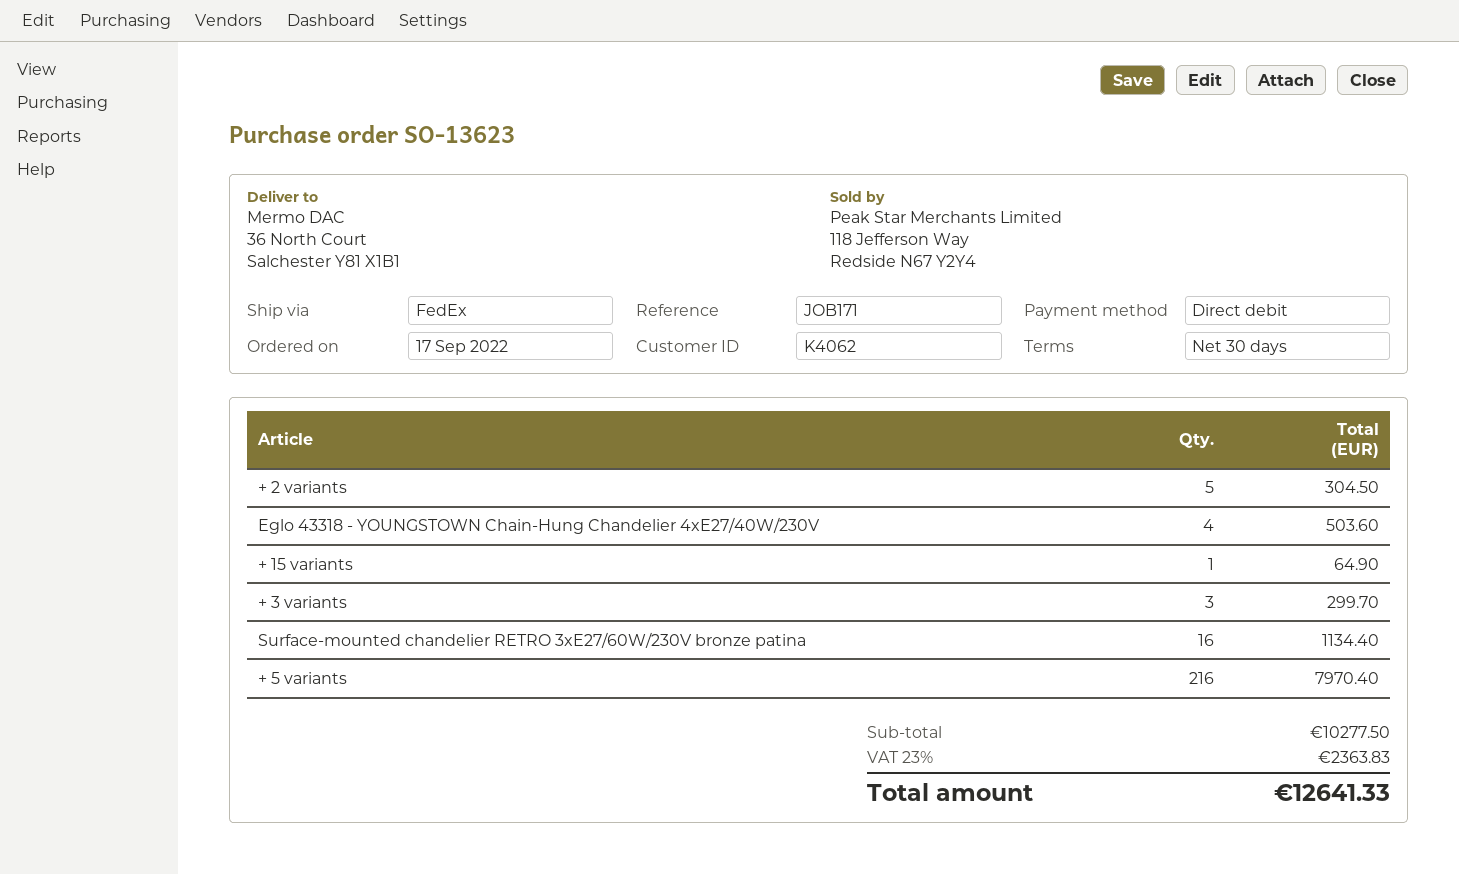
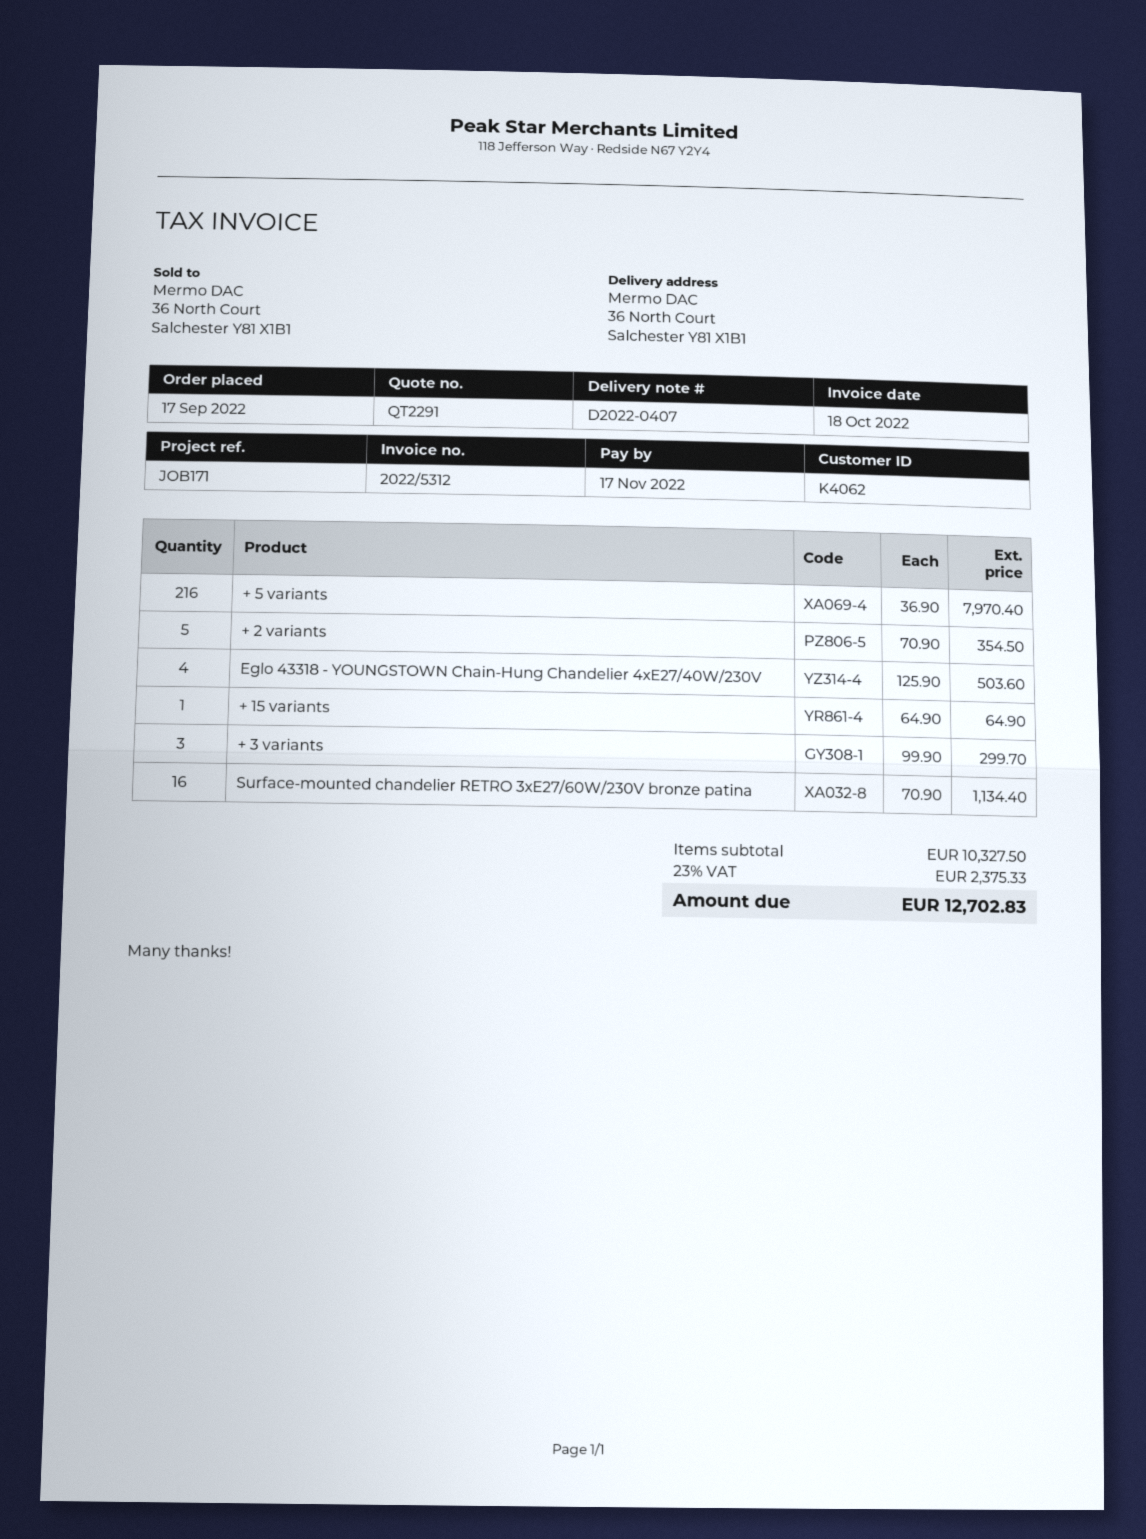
+ 2 variants: 5 for 304.50 -> 5 for 354.50
subtotal: 10277.50 -> 10327.50
tax: 23% = 2363.83 -> 23% = 2375.33
total: 12641.33 -> 12702.83

